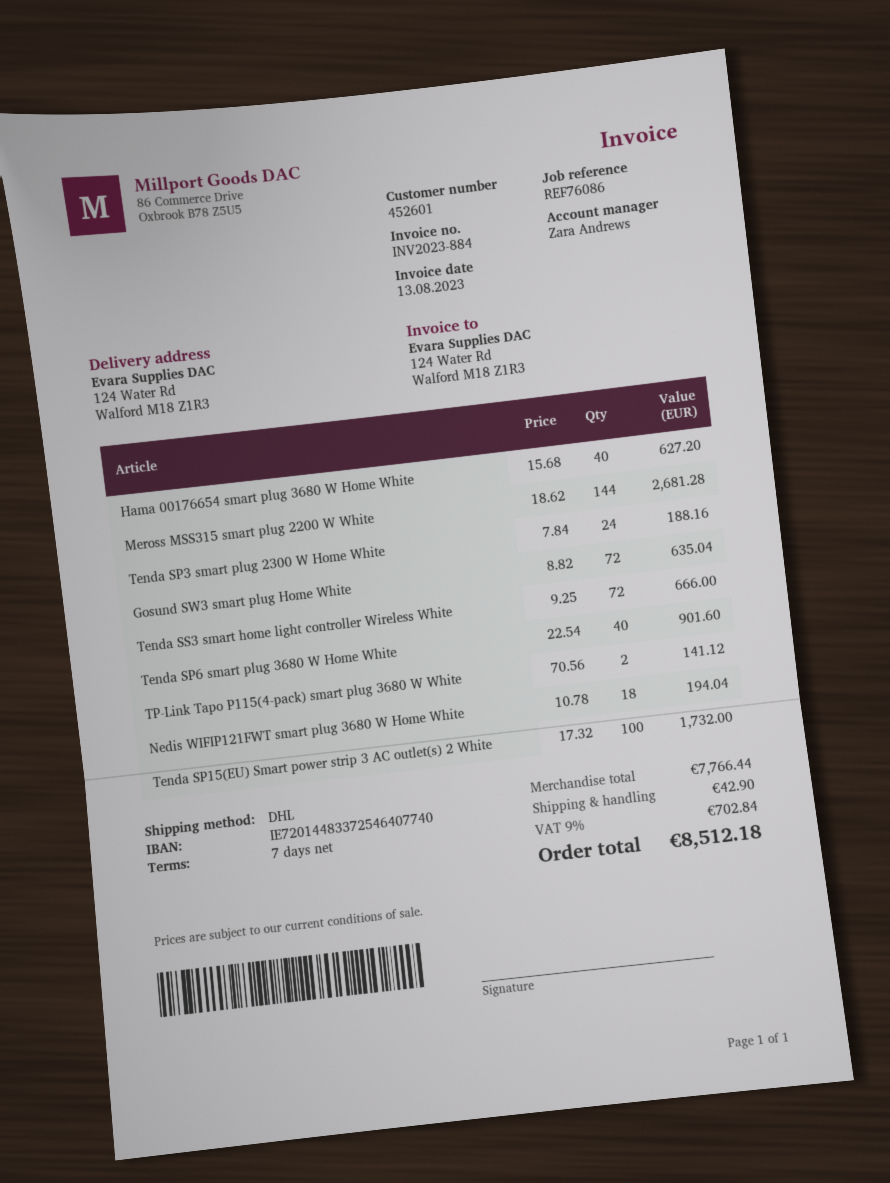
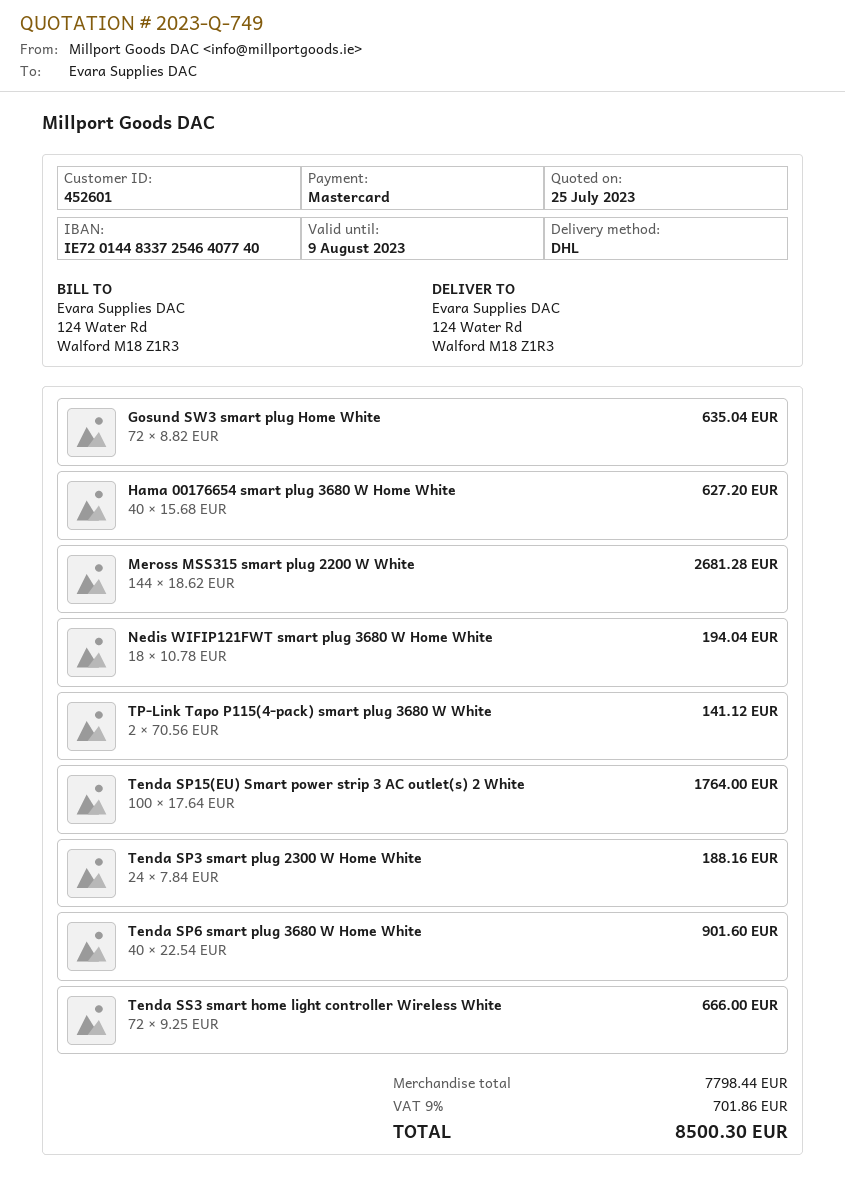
Tenda SP15(EU) Smart power strip 3 AC outlet(s) 2 White: 100 x 17.32 = 1732.00 -> 100 x 17.64 = 1764.00
subtotal: 7766.44 -> 7798.44
shipping: 42.90 -> none
tax: 9% = 702.84 -> 9% = 701.86
total: 8512.18 -> 8500.30

